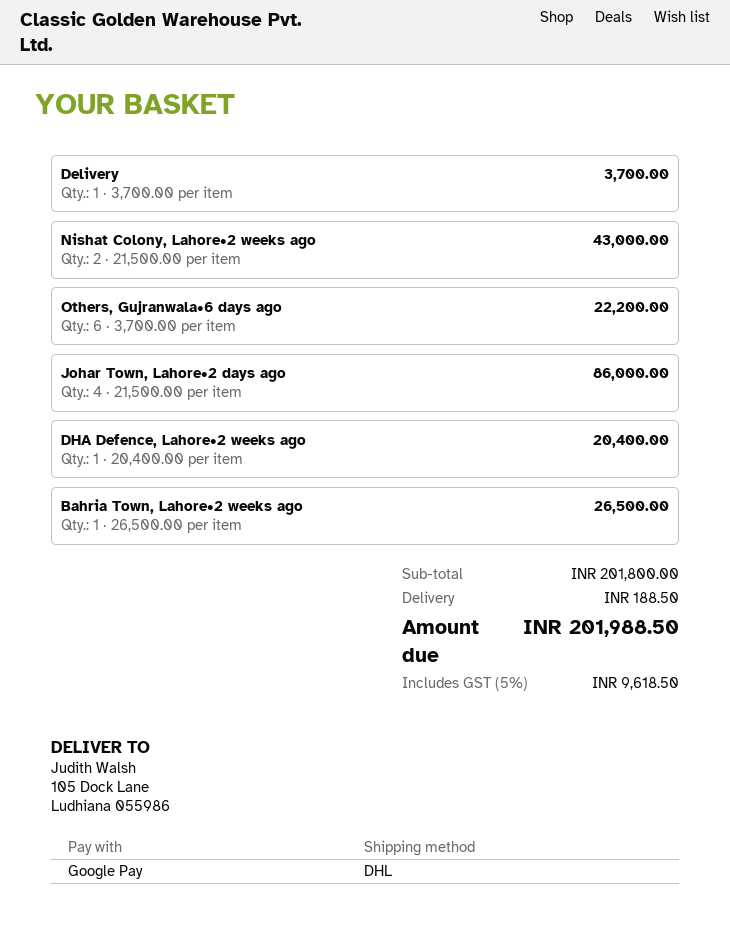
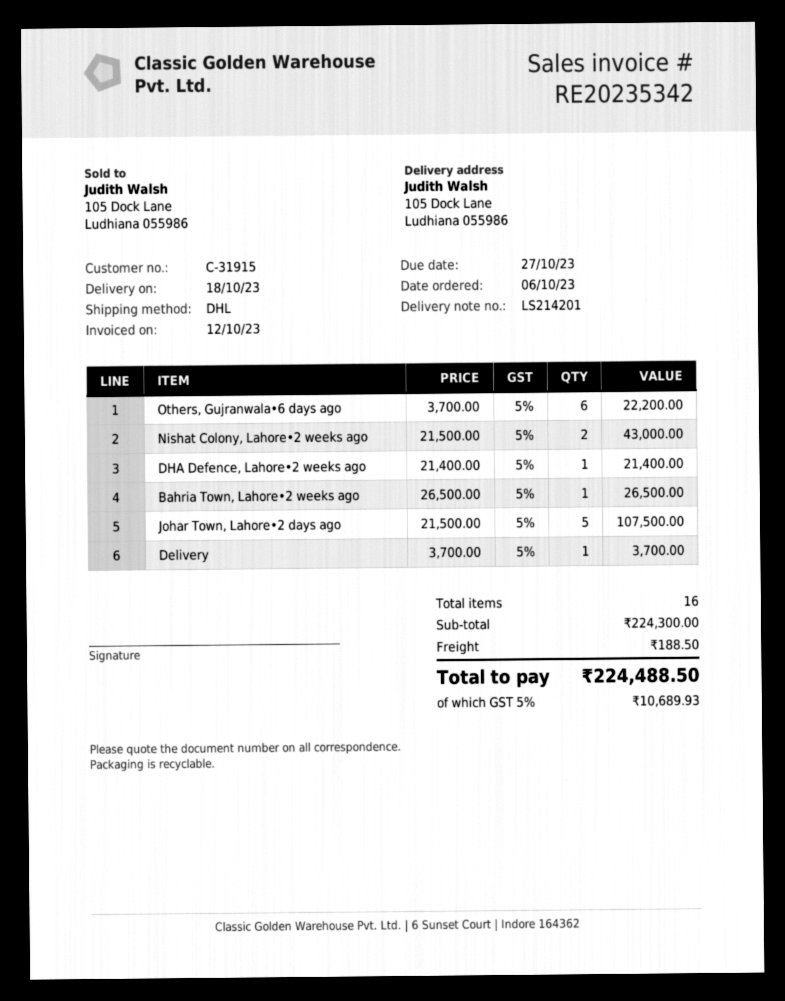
Johar Town, Lahore•2 days ago: 4 x 21500.00 = 86000.00 -> 5 x 21500.00 = 107500.00
DHA Defence, Lahore•2 weeks ago: 1 x 20400.00 = 20400.00 -> 1 x 21400.00 = 21400.00
subtotal: 201800.00 -> 224300.00
tax: 5% = 9618.50 -> 5% = 10689.93
total: 201988.50 -> 224488.50

